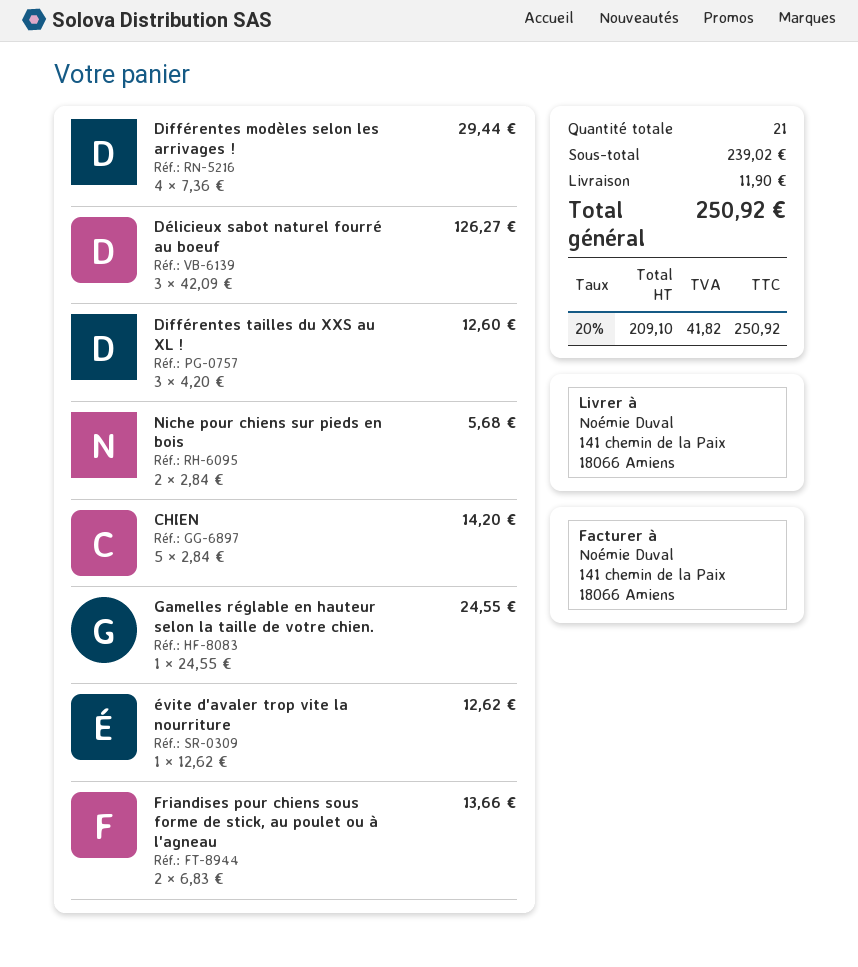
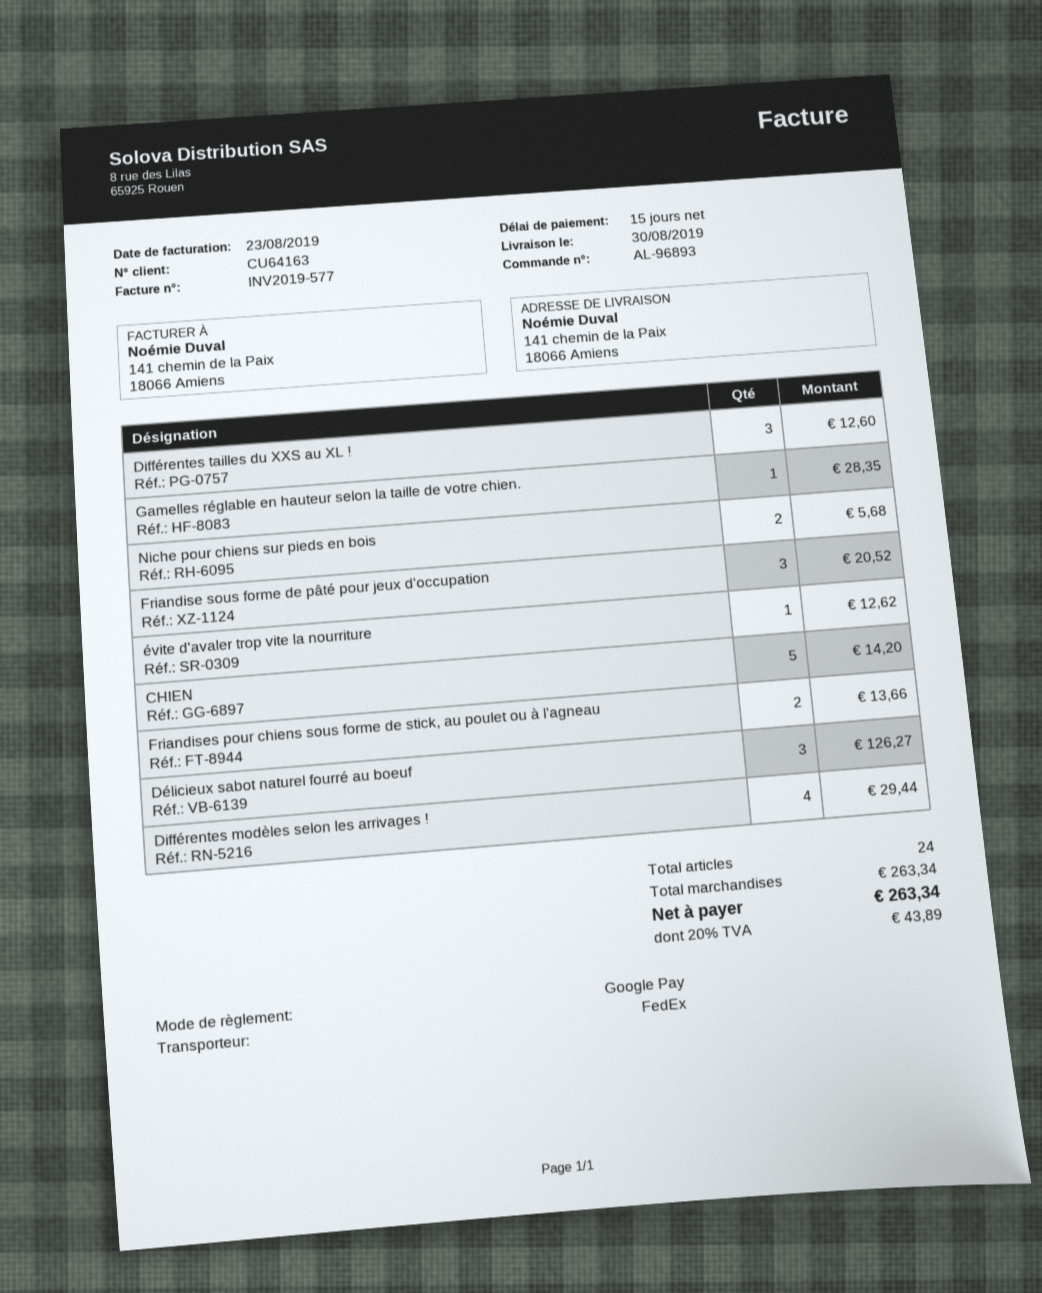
Gamelles réglable en hauteur selon la taille de votre chien.: 1 for 24.55 -> 1 for 28.35
Friandise sous forme de pâté pour jeux d'occupation: none -> 3 for 20.52
total quantity: 21 -> 24
subtotal: 239.02 -> 263.34
shipping: 11.90 -> none
tax: 20% = 41.82 -> 20% = 43.89
total: 250.92 -> 263.34

